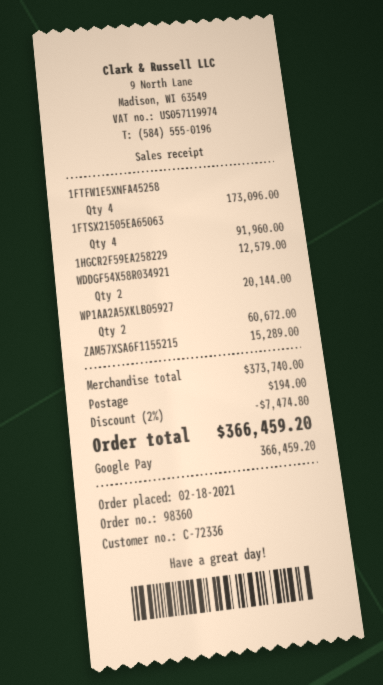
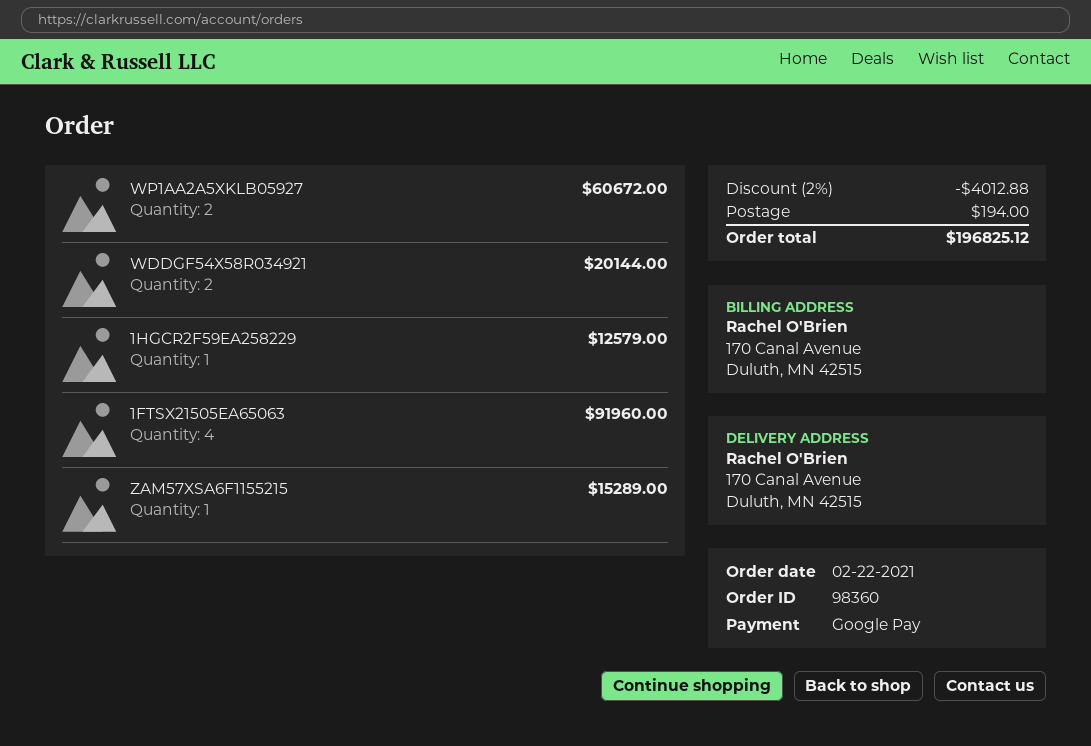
order date: 2021-02-18 -> 2021-02-22
1FTFW1E5XNFA45258: 4 for 173096.00 -> none
discount: 2% = 7474.80 -> 2% = 4012.88
total: 366459.20 -> 196825.12

